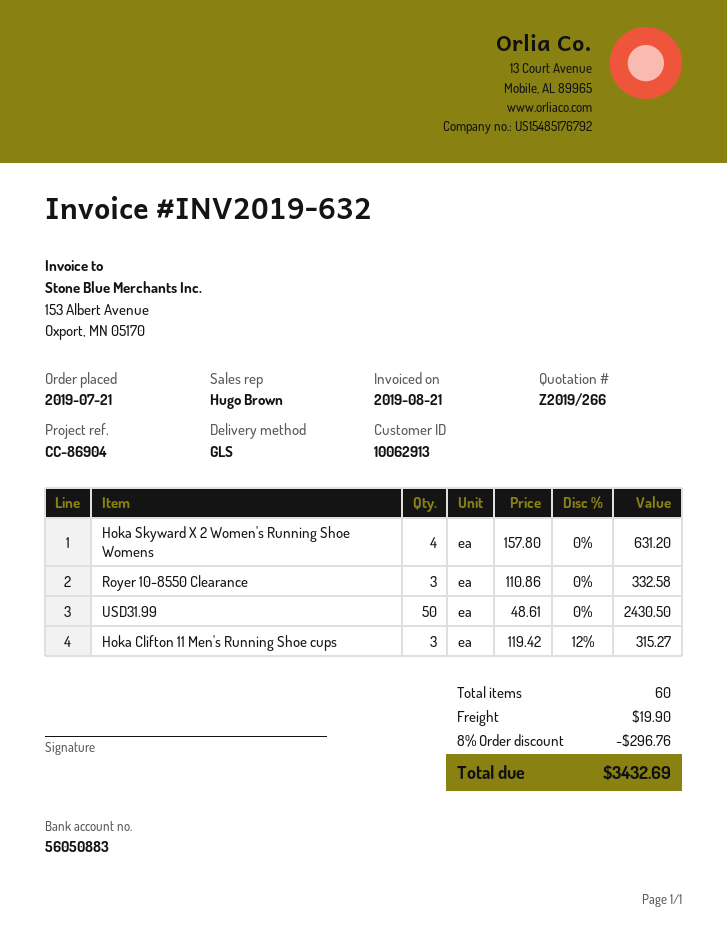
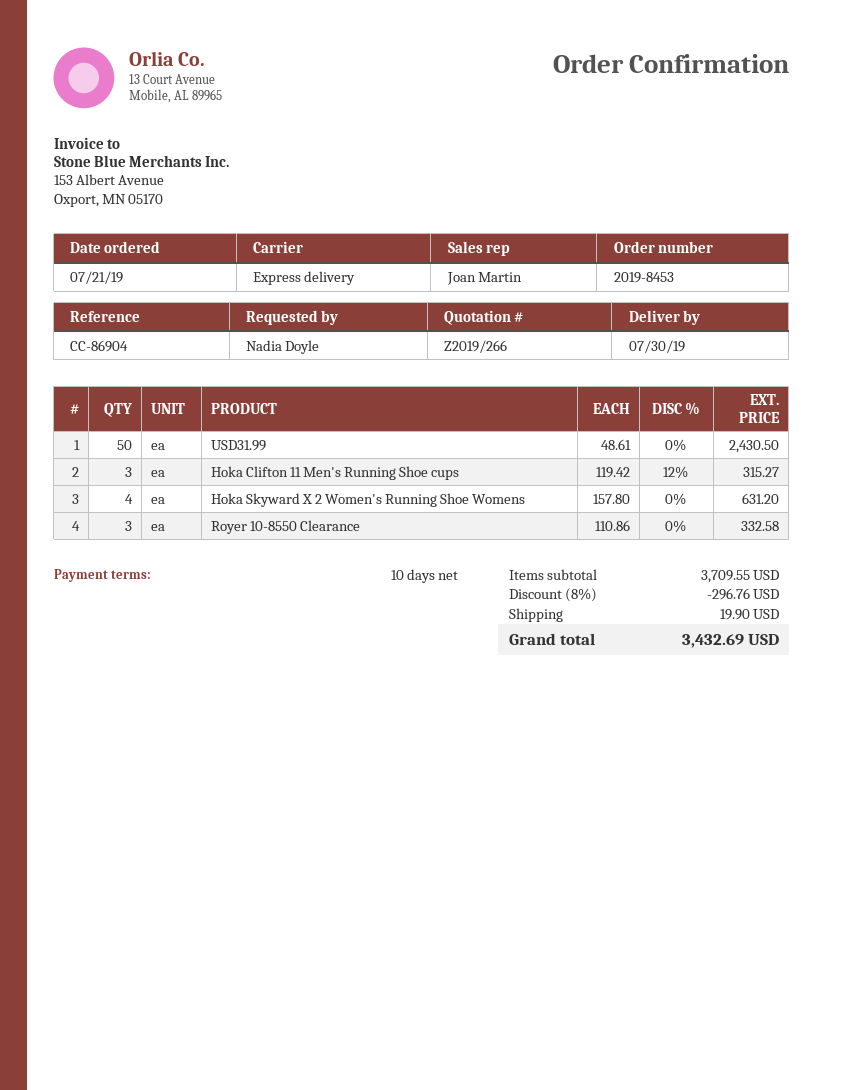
sales rep: Hugo Brown -> Joan Martin
shipping method: GLS -> express

